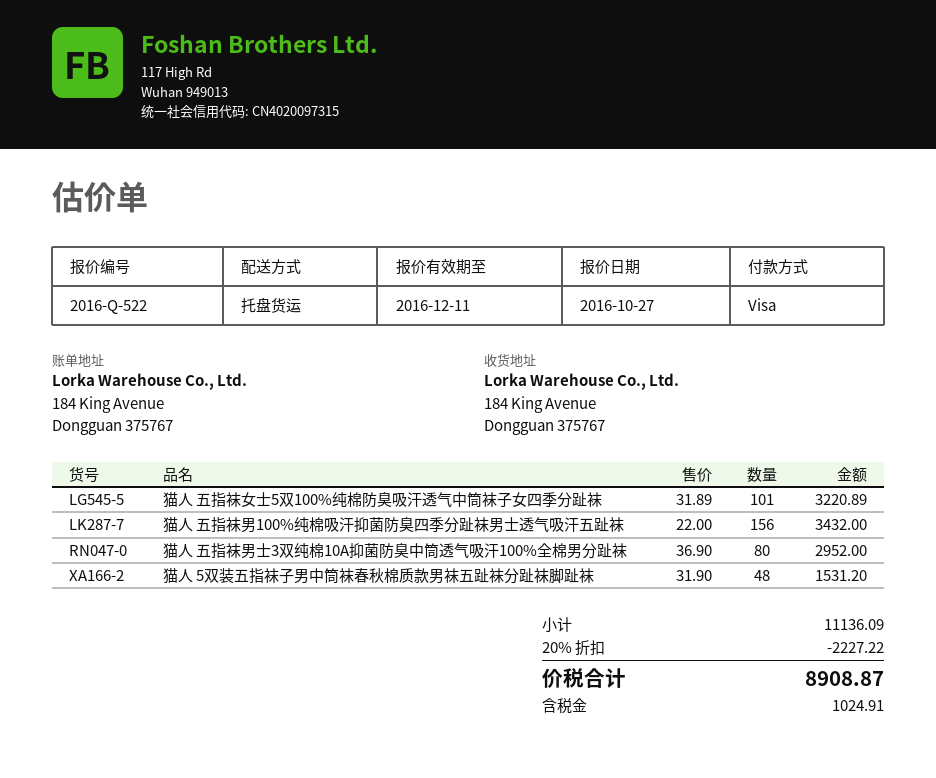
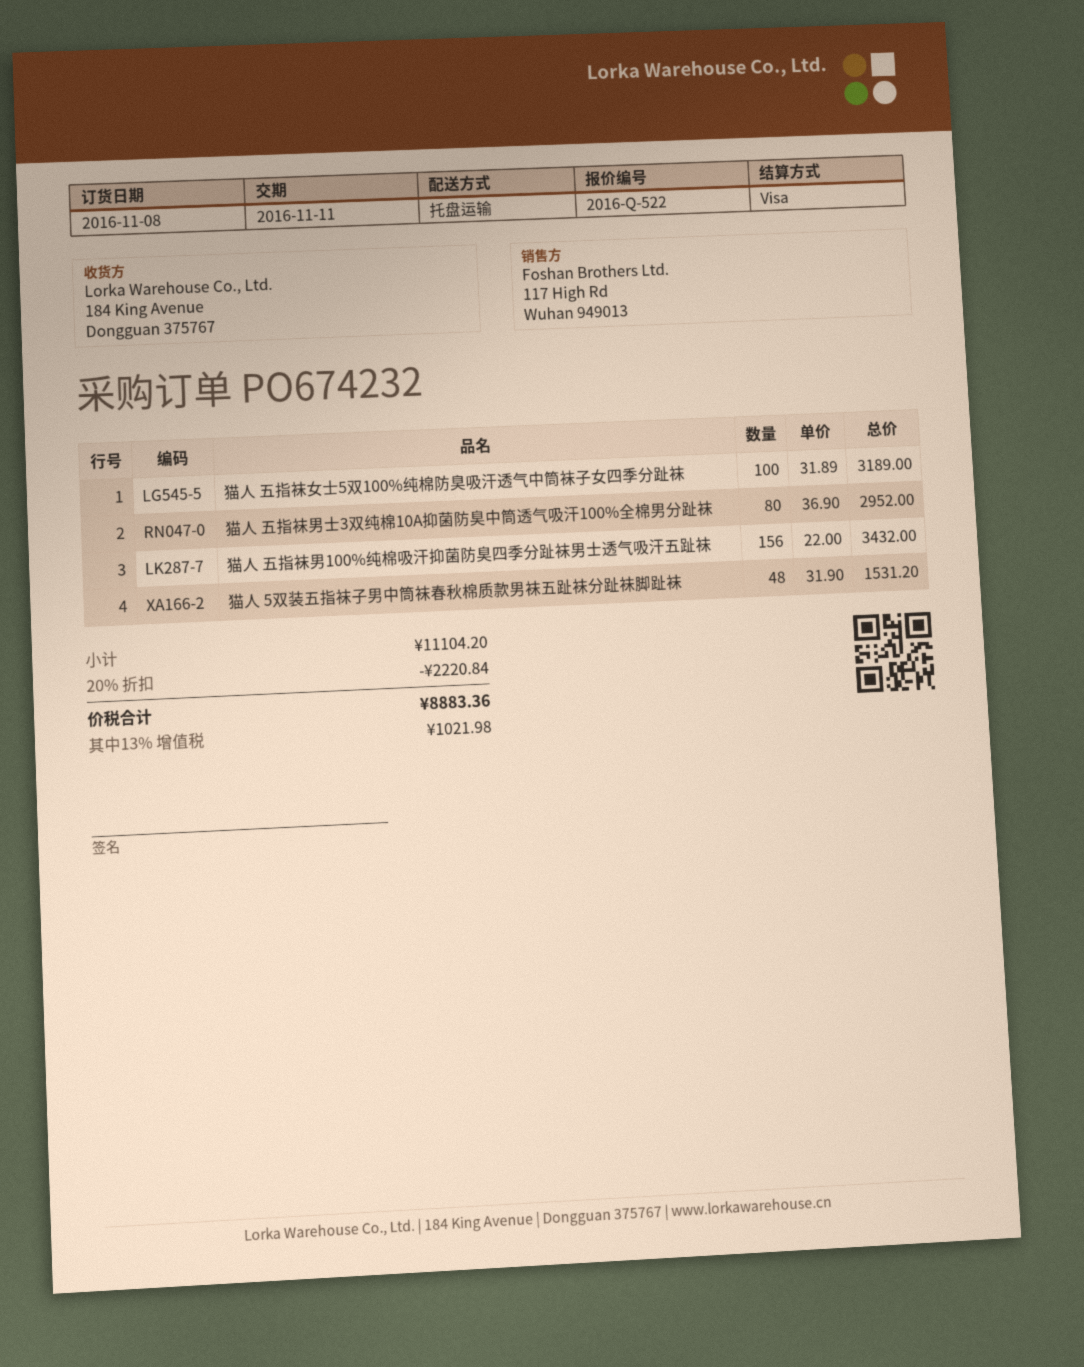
猫人 五指袜女士5双100%纯棉防臭吸汗透气中筒袜子女四季分趾袜: 101 x 31.89 = 3220.89 -> 100 x 31.89 = 3189.00
subtotal: 11136.09 -> 11104.20
discount: 20% = 2227.22 -> 20% = 2220.84
tax: 1024.91 -> 1021.98
total: 8908.87 -> 8883.36

